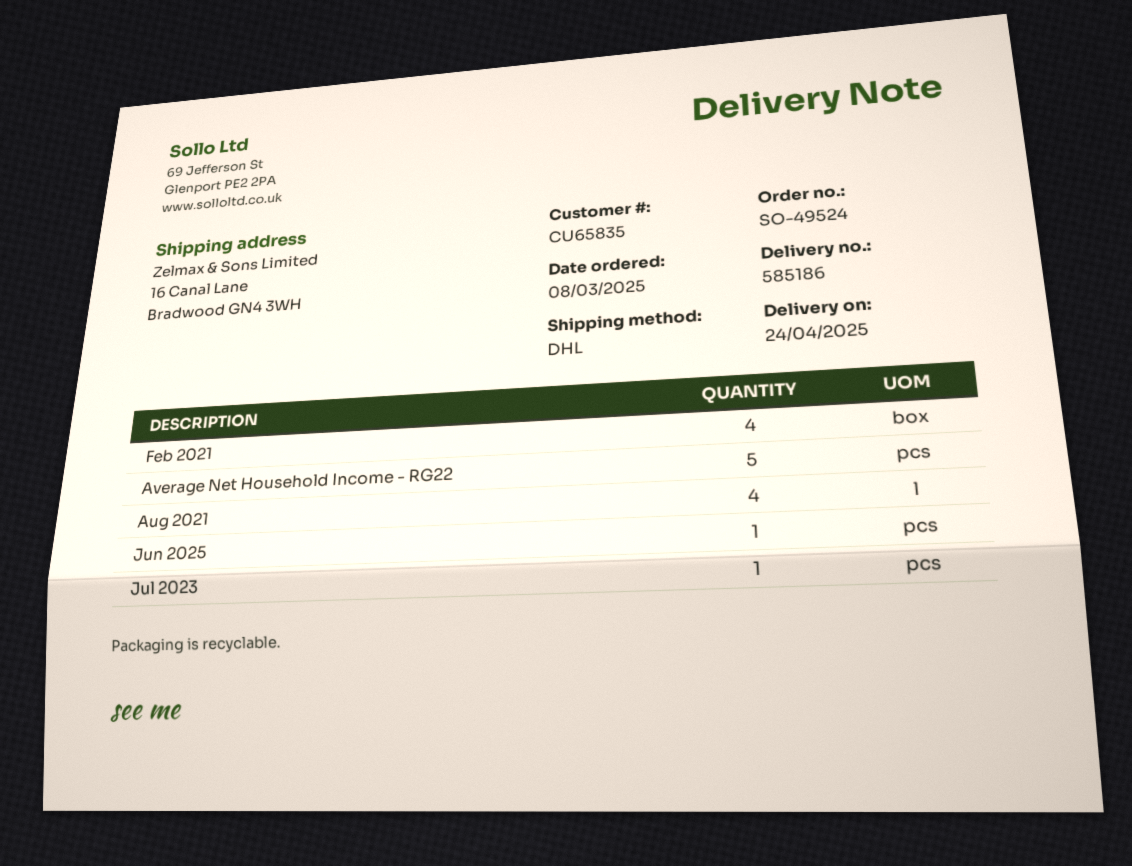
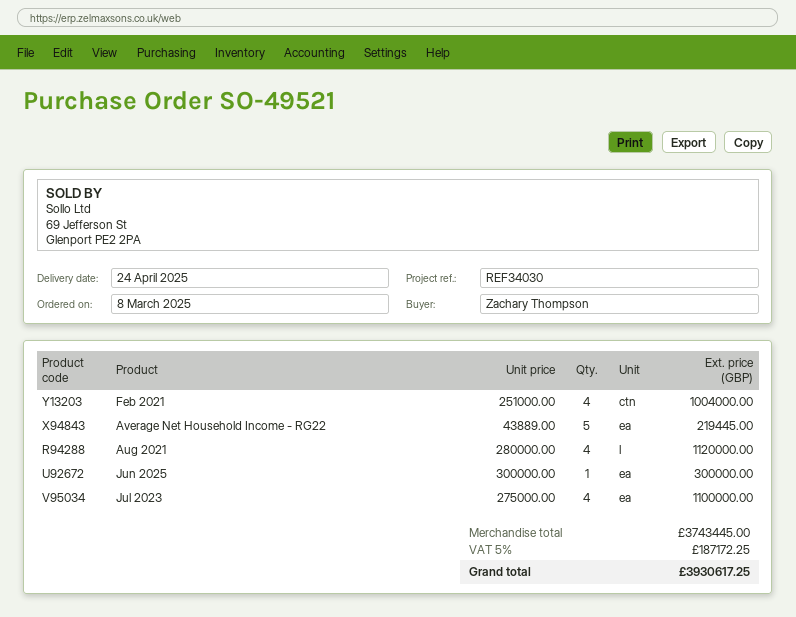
order number: SO-49524 -> SO-49521
Jul 2023: 1 -> 4

